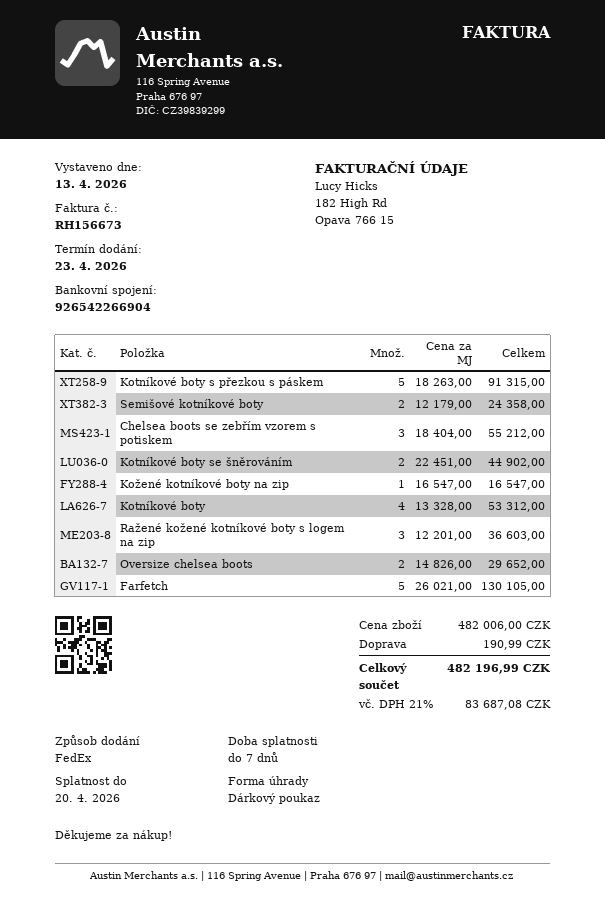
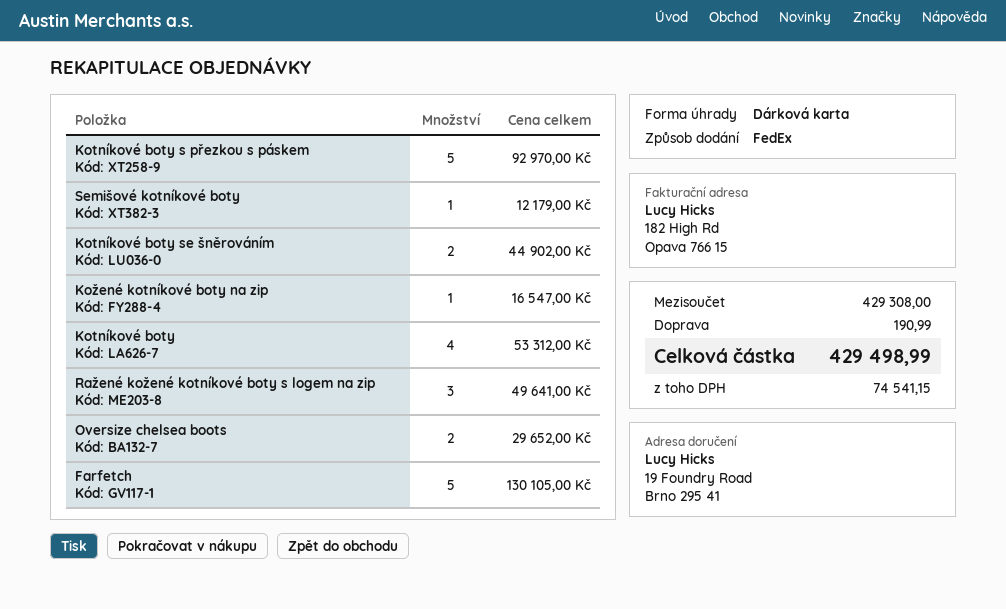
Kotníkové boty s přezkou s páskem: 5 for 91315.00 -> 5 for 92970.00
Semišové kotníkové boty: 2 for 24358.00 -> 1 for 12179.00
Chelsea boots se zebřím vzorem s potiskem: 3 for 55212.00 -> none
Ražené kožené kotníkové boty s logem na zip: 3 for 36603.00 -> 3 for 49641.00
subtotal: 482006.00 -> 429308.00
tax: 83687.08 -> 74541.15
total: 482196.99 -> 429498.99

